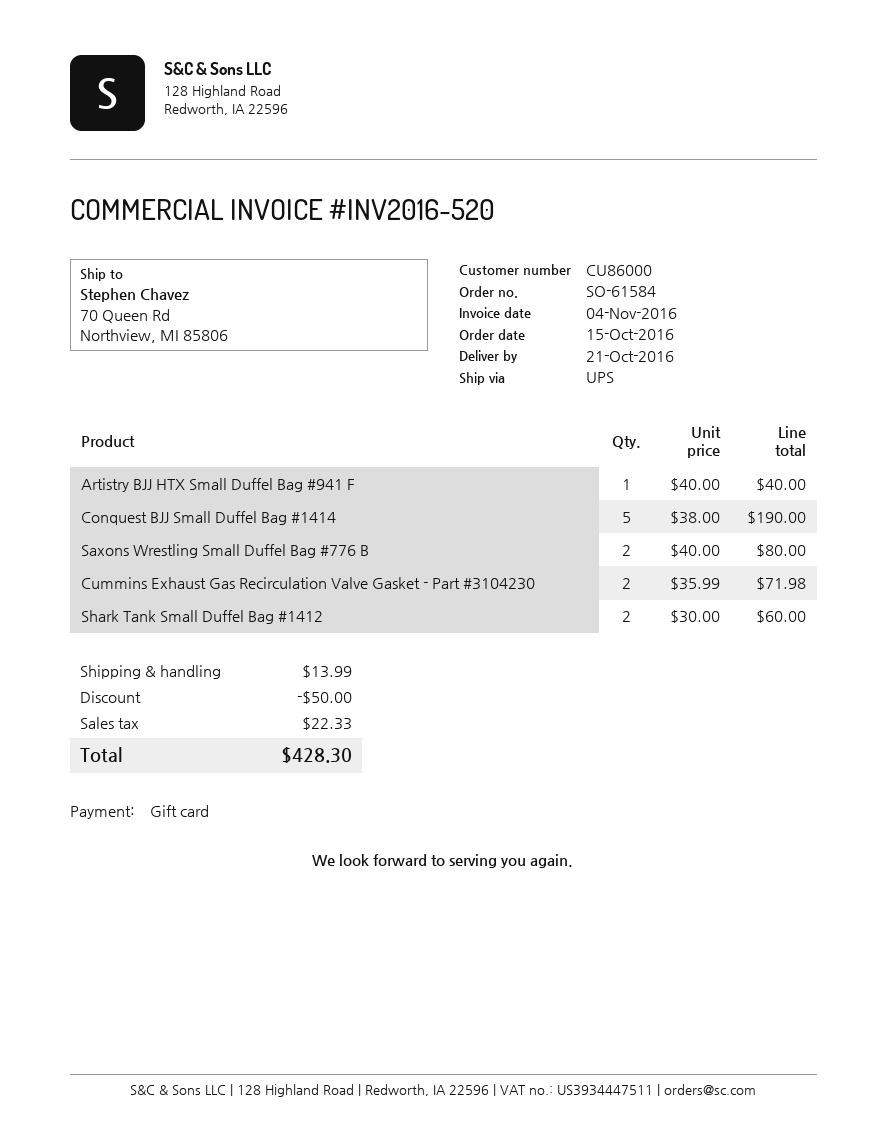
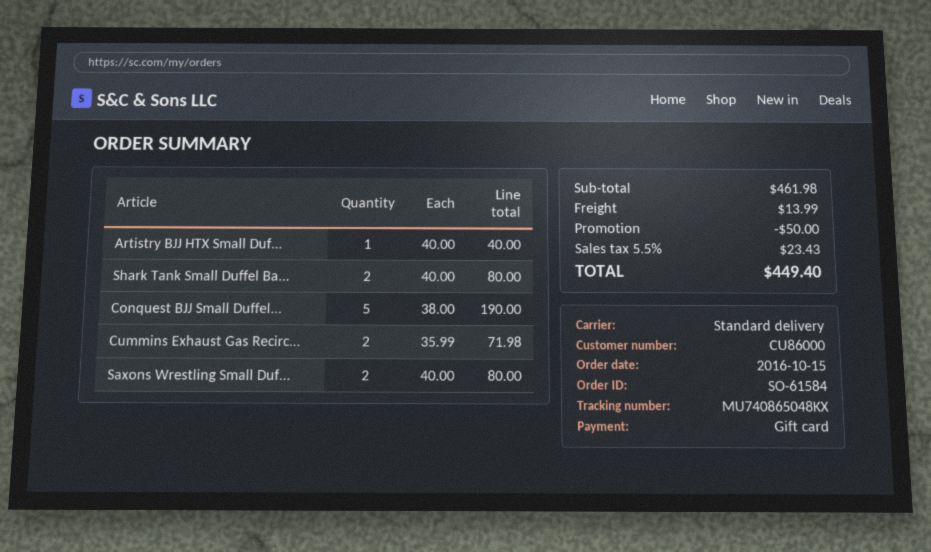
shipping method: UPS -> standard
Shark Tank Small Duffel Bag #1412: 2 x 30.00 = 60.00 -> 2 x 40.00 = 80.00
tax: 22.33 -> 23.43
total: 428.30 -> 449.40

